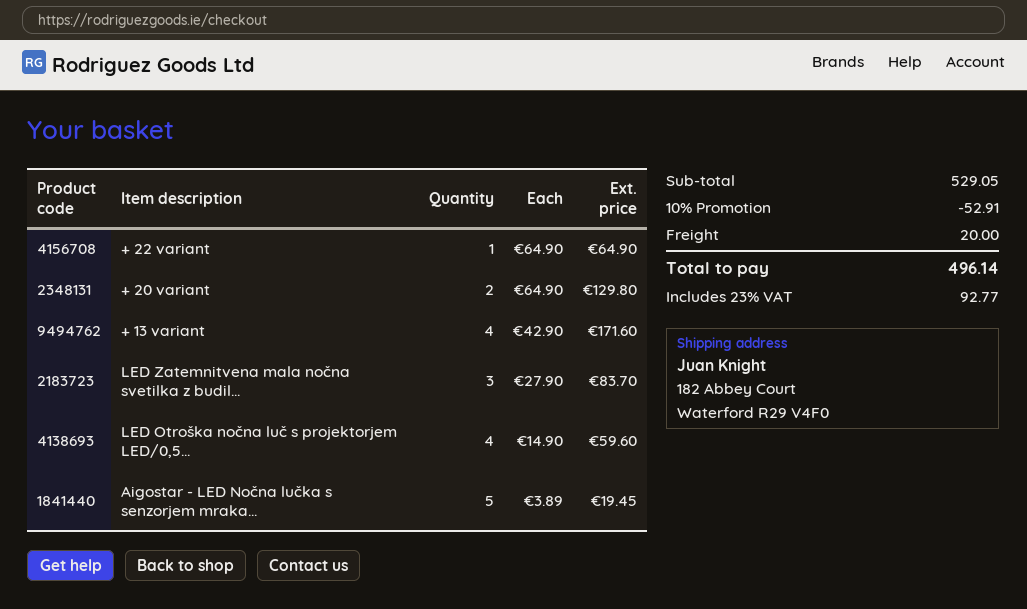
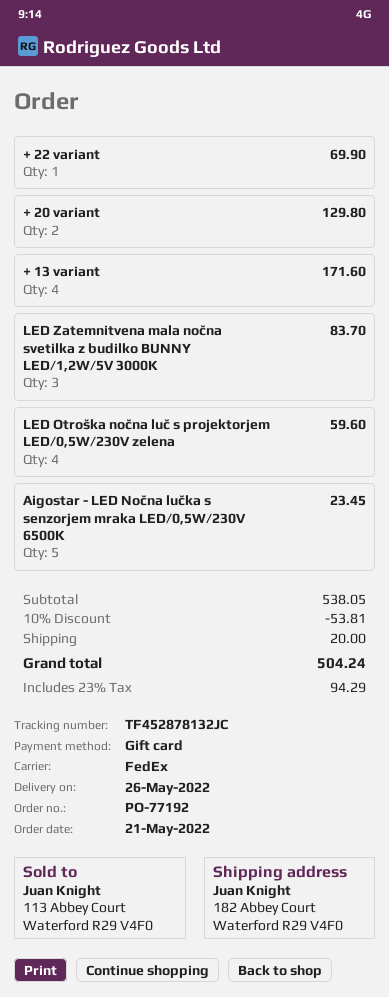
+ 22 variant: 1 for 64.90 -> 1 for 69.90
Aigostar - LED Nočna lučka s senzorjem mraka...: 5 for 19.45 -> 5 for 23.45
subtotal: 529.05 -> 538.05
discount: 10% = 52.91 -> 10% = 53.81
tax: 23% = 92.77 -> 23% = 94.29
total: 496.14 -> 504.24

